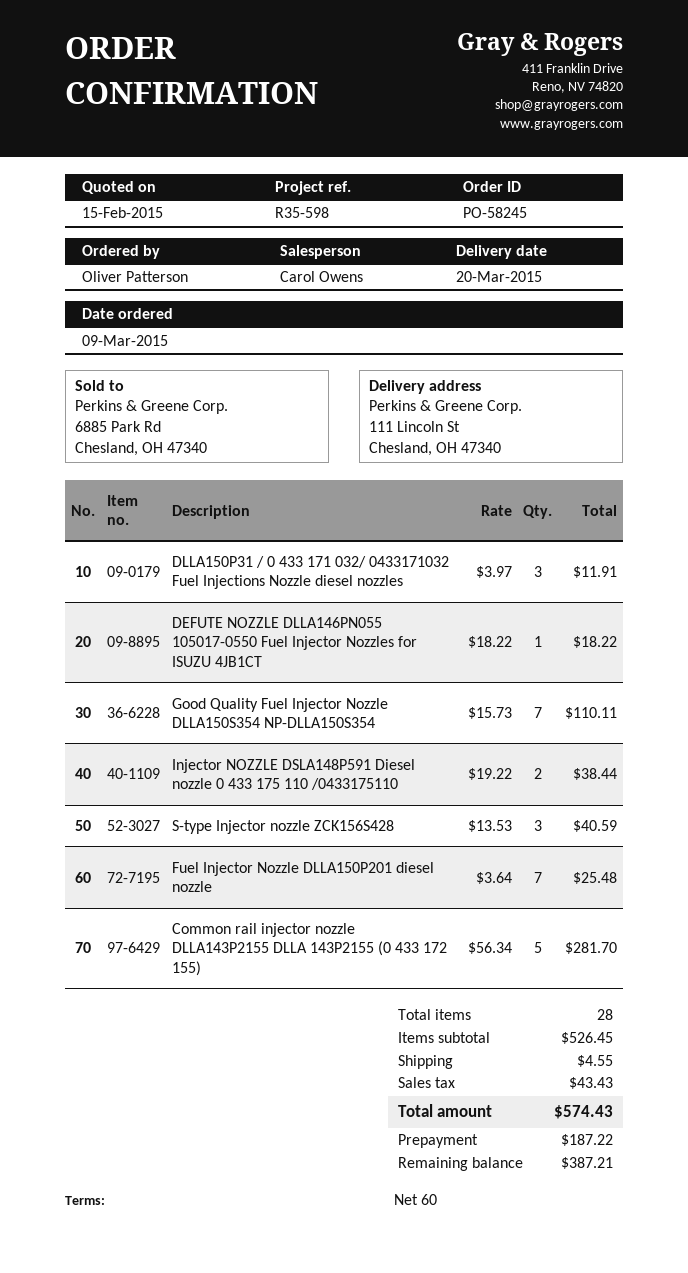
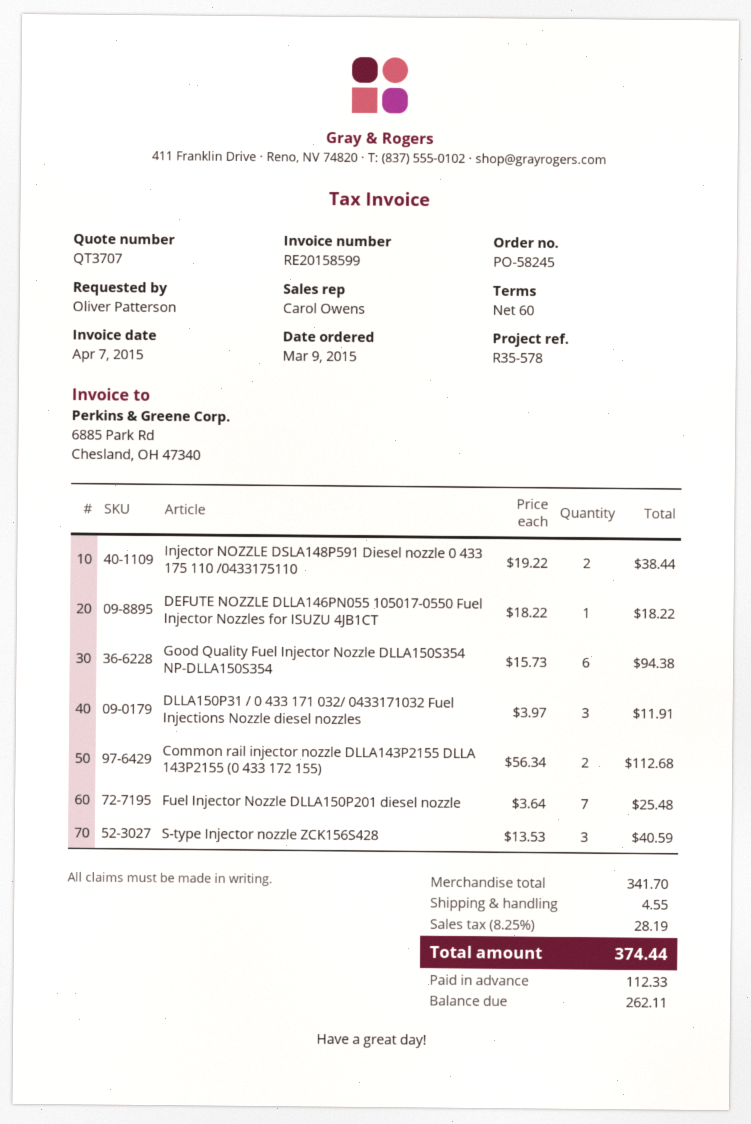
reference: R35-598 -> R35-578
Good Quality Fuel Injector Nozzle DLLA150S354 NP-DLLA150S354: 7 x 15.73 = 110.11 -> 6 x 15.73 = 94.38
Common rail injector nozzle DLLA143P2155 DLLA 143P2155 (0 433 172 155): 5 x 56.34 = 281.70 -> 2 x 56.34 = 112.68
subtotal: 526.45 -> 341.70
tax: 43.43 -> 28.19
total: 574.43 -> 374.44
deposit: 187.22 -> 112.33
balance: 387.21 -> 262.11

